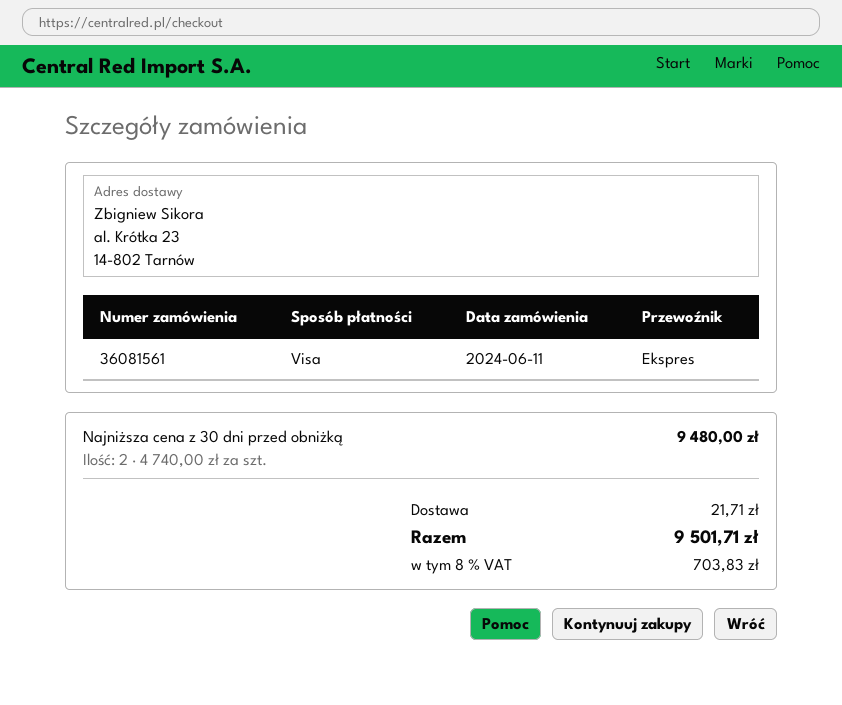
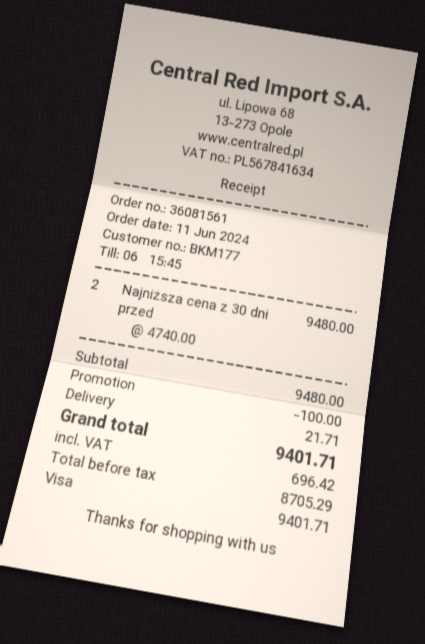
discount: none -> 100.00
tax: 703.83 -> 696.42
total: 9501.71 -> 9401.71

